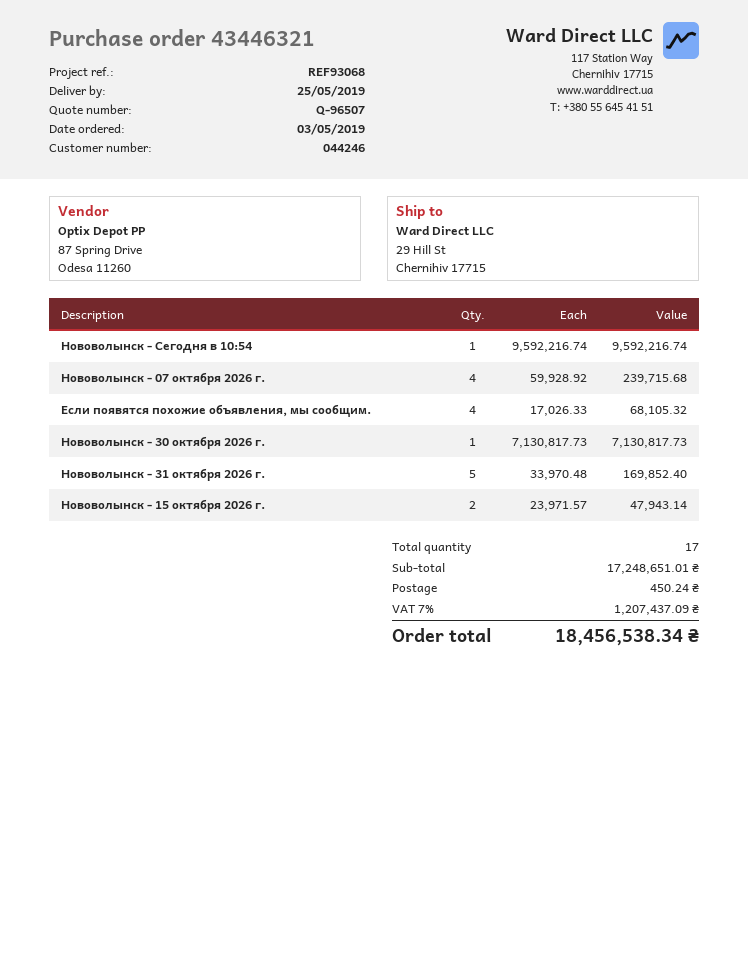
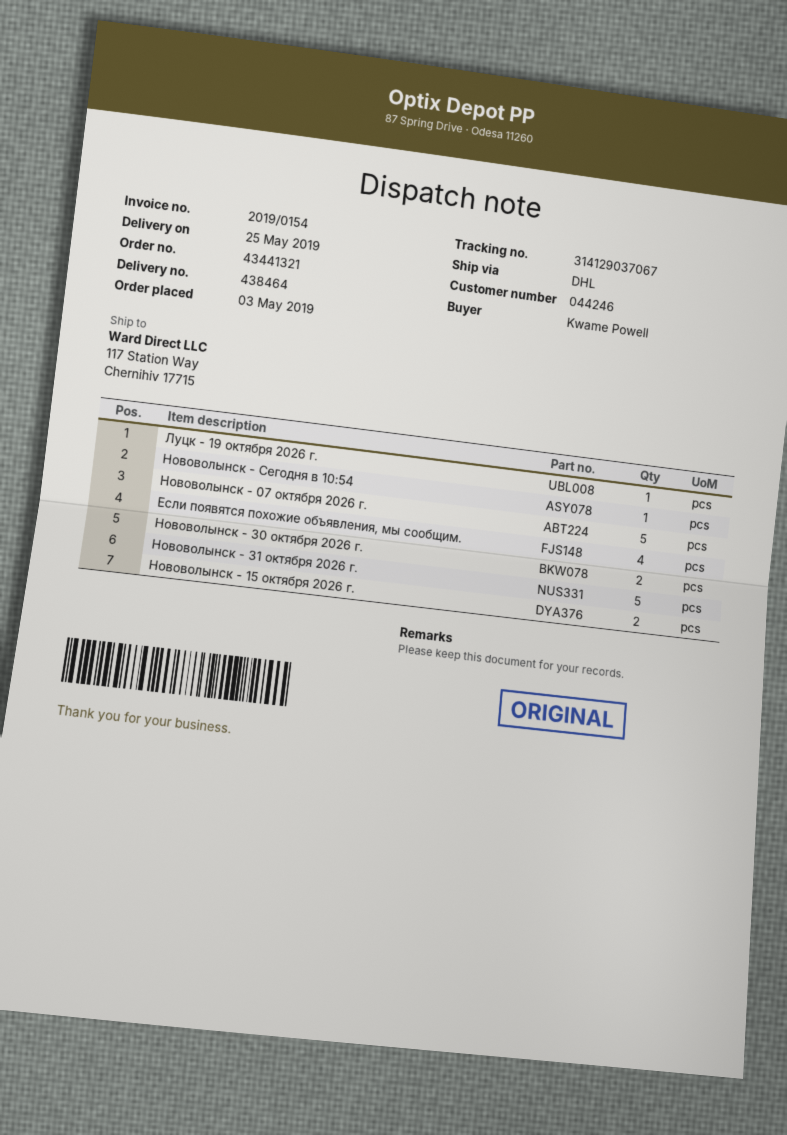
order number: 43446321 -> 43441321
ship to: 29 Hill St, Chernihiv 17715 -> 117 Station Way, Chernihiv 17715
Нововолынск - 07 октября 2026 г.: 4 -> 5
Нововолынск - 30 октября 2026 г.: 1 -> 2
Луцк - 19 октября 2026 г.: none -> 1

